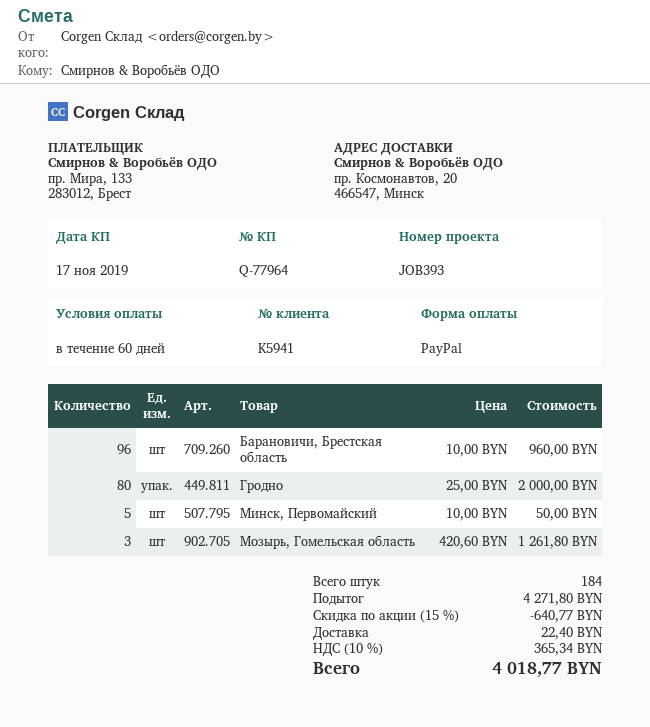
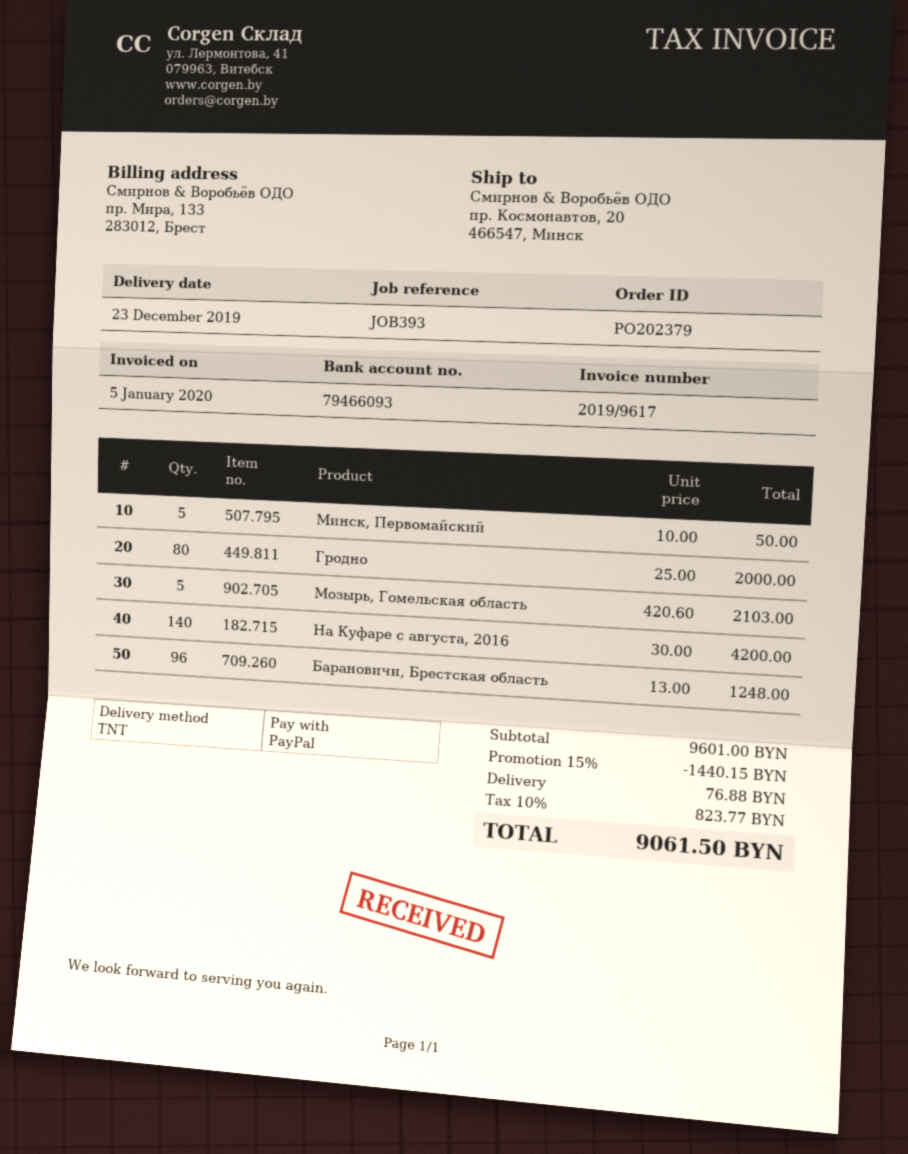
Барановичи, Брестская область: 96 x 10.00 = 960.00 -> 96 x 13.00 = 1248.00
Мозырь, Гомельская область: 3 x 420.60 = 1261.80 -> 5 x 420.60 = 2103.00
На Куфаре с августа, 2016: none -> 140 x 30.00 = 4200.00
subtotal: 4271.80 -> 9601.00
discount: 15% = 640.77 -> 15% = 1440.15
shipping: 22.40 -> 76.88
tax: 10% = 365.34 -> 10% = 823.77
total: 4018.77 -> 9061.50

